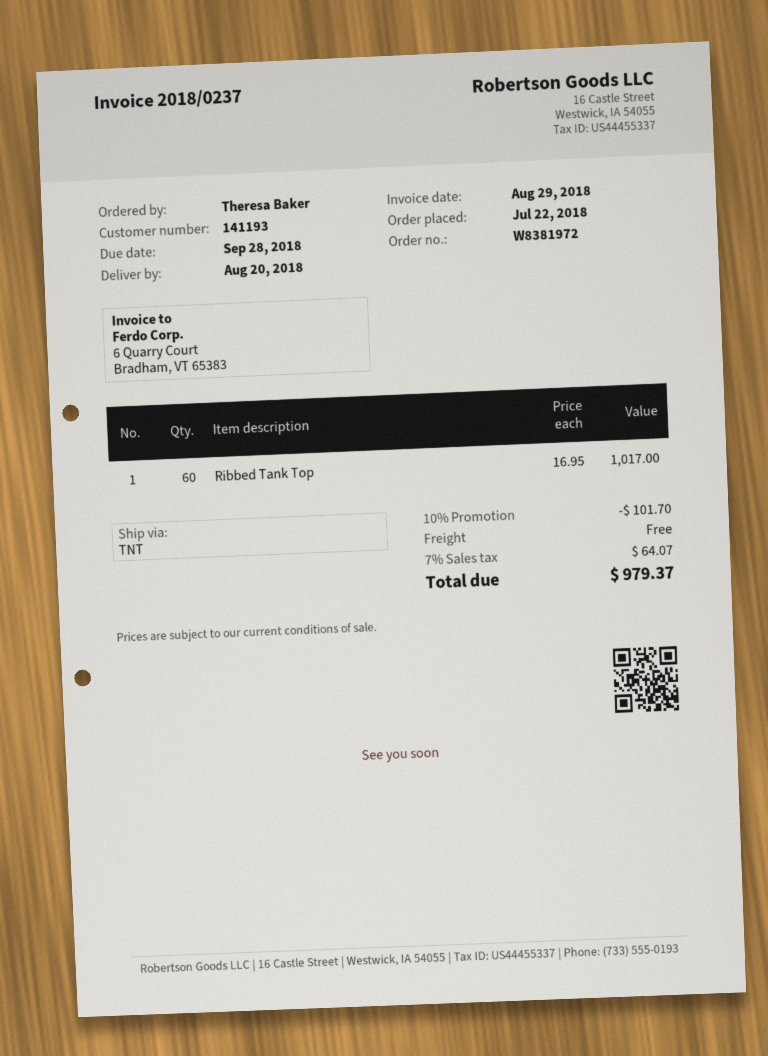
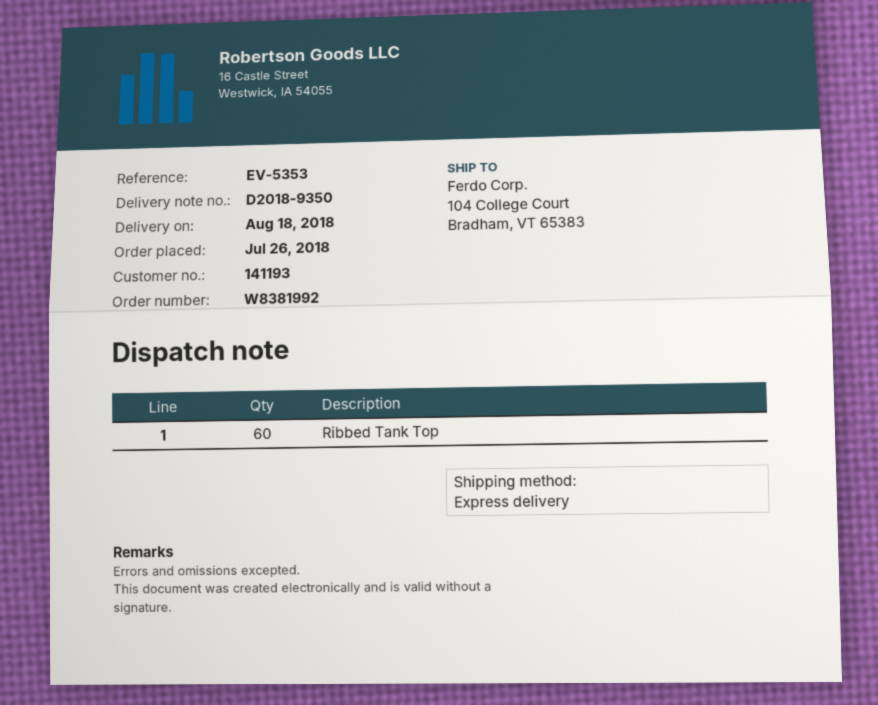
order number: W8381972 -> W8381992
order date: 2018-07-22 -> 2018-07-26
delivery date: 2018-08-20 -> 2018-08-18
shipping method: TNT -> express

